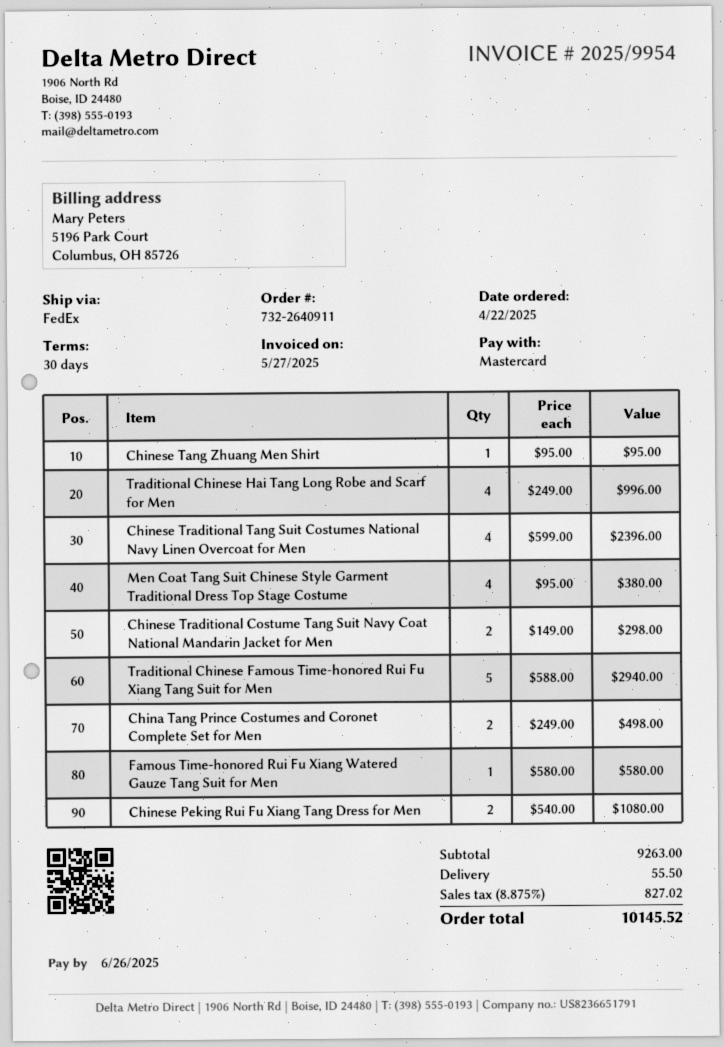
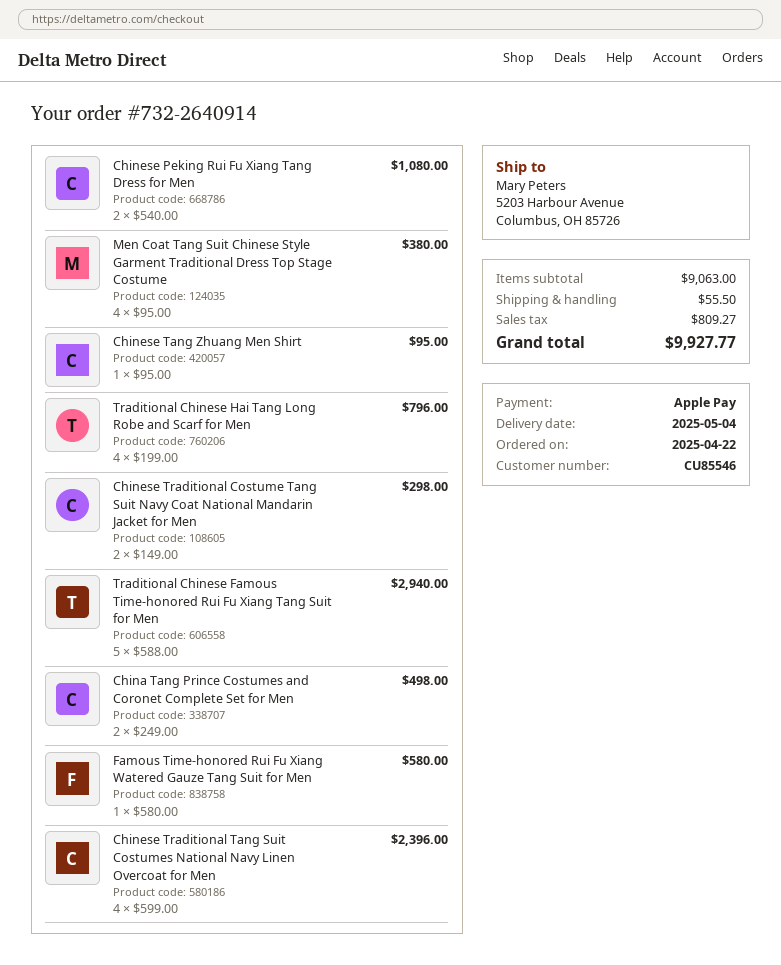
order number: 732-2640911 -> 732-2640914
payment method: Mastercard -> Apple Pay
Traditional Chinese Hai Tang Long Robe and Scarf for Men: 4 x 249.00 = 996.00 -> 4 x 199.00 = 796.00
subtotal: 9263.00 -> 9063.00
tax: 827.02 -> 809.27
total: 10145.52 -> 9927.77

